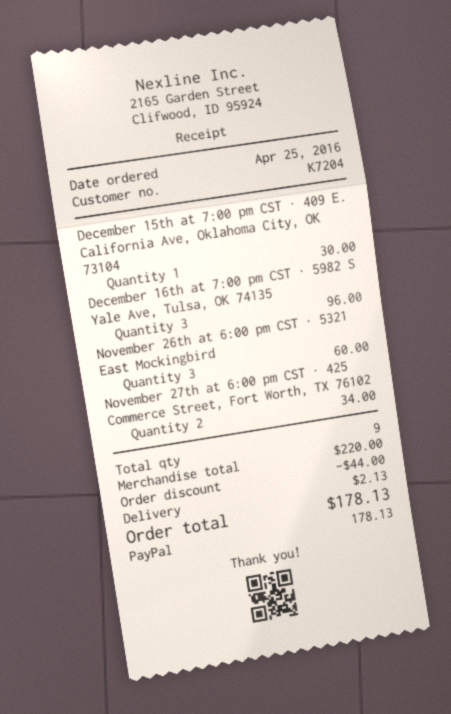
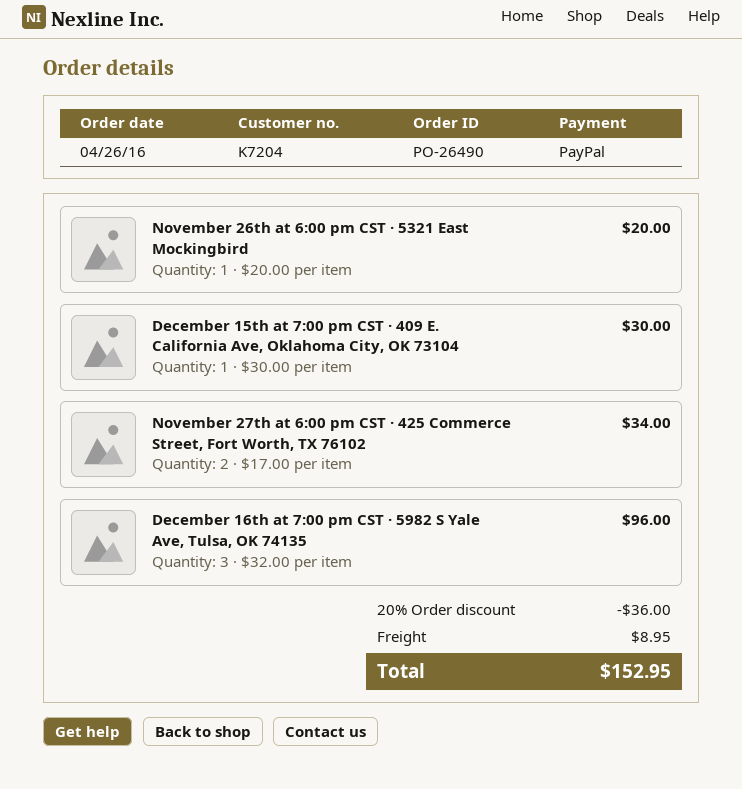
order date: 2016-04-25 -> 2016-04-26
November 26th at 6:00 pm CST · 5321 East Mockingbird: 3 for 60.00 -> 1 for 20.00
discount: 44.00 -> 36.00
shipping: 2.13 -> 8.95
total: 178.13 -> 152.95

